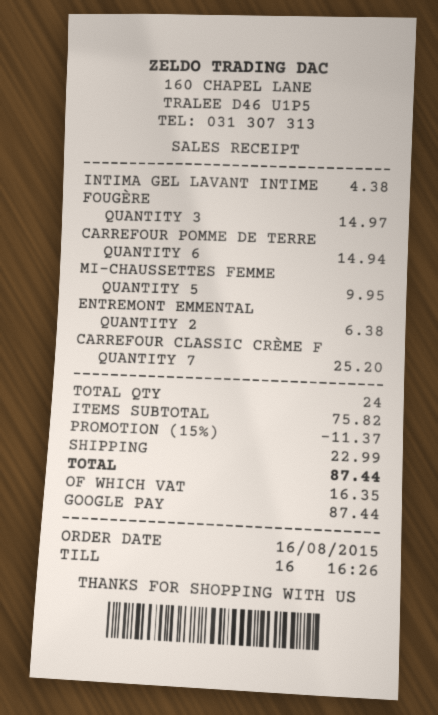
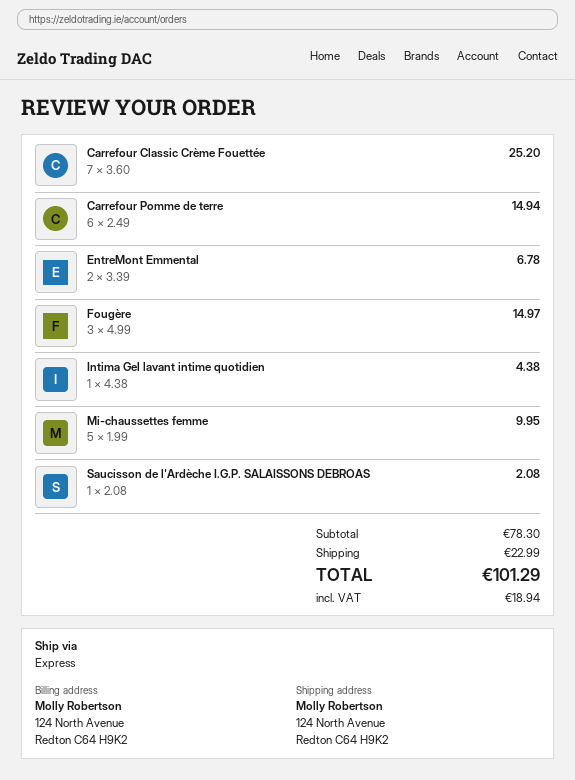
ENTREMONT EMMENTAL: 2 for 6.38 -> 2 for 6.78
Saucisson de l'Ardèche I.G.P. SALAISSONS DEBROAS: none -> 1 for 2.08
subtotal: 75.82 -> 78.30
discount: 15% = 11.37 -> none
tax: 16.35 -> 18.94
total: 87.44 -> 101.29

